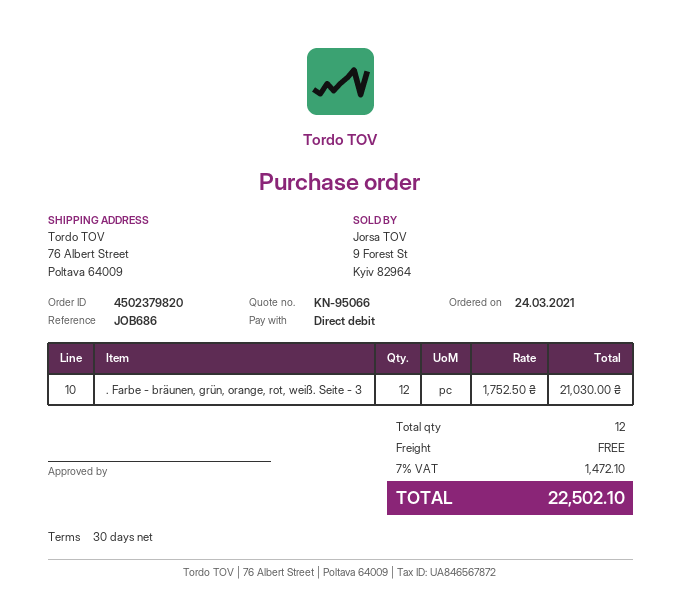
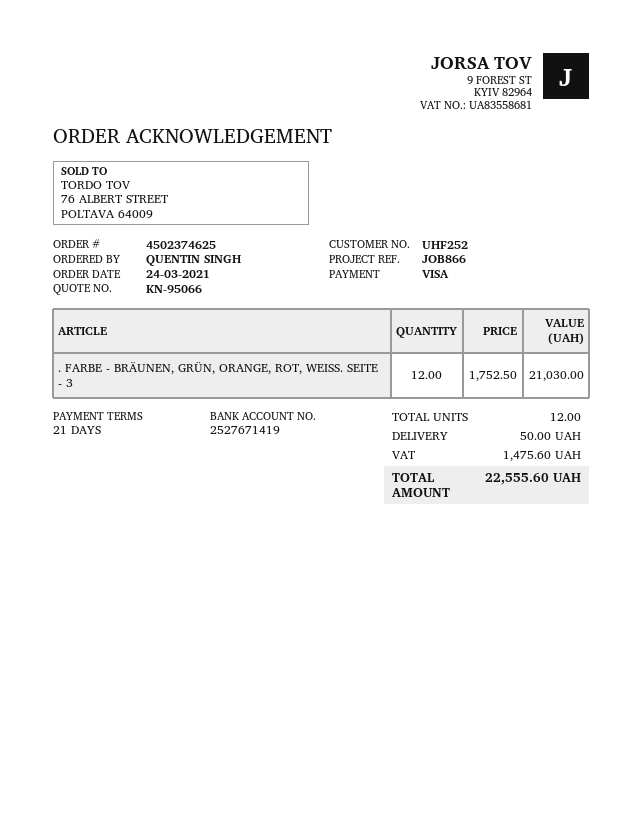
order number: 4502379820 -> 4502374625
payment terms: 30 days -> 21 days
reference: JOB686 -> JOB866
payment method: direct debit -> Visa
shipping: 0.00 -> 50.00
tax: 1472.10 -> 1475.60
total: 22502.10 -> 22555.60

